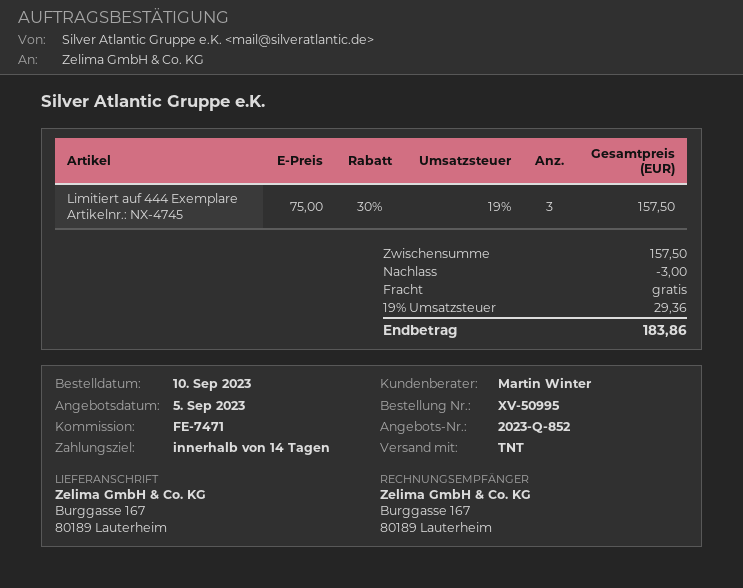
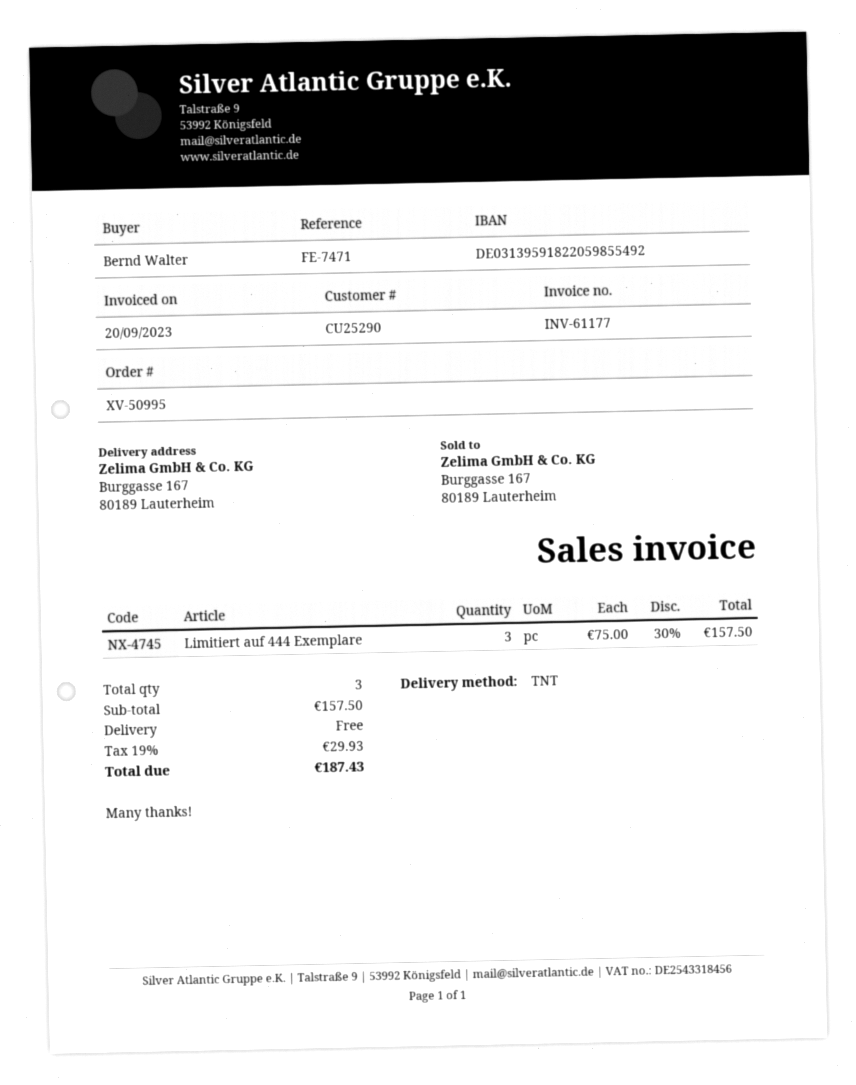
discount: 3.00 -> none
tax: 19% = 29.36 -> 19% = 29.93
total: 183.86 -> 187.43

